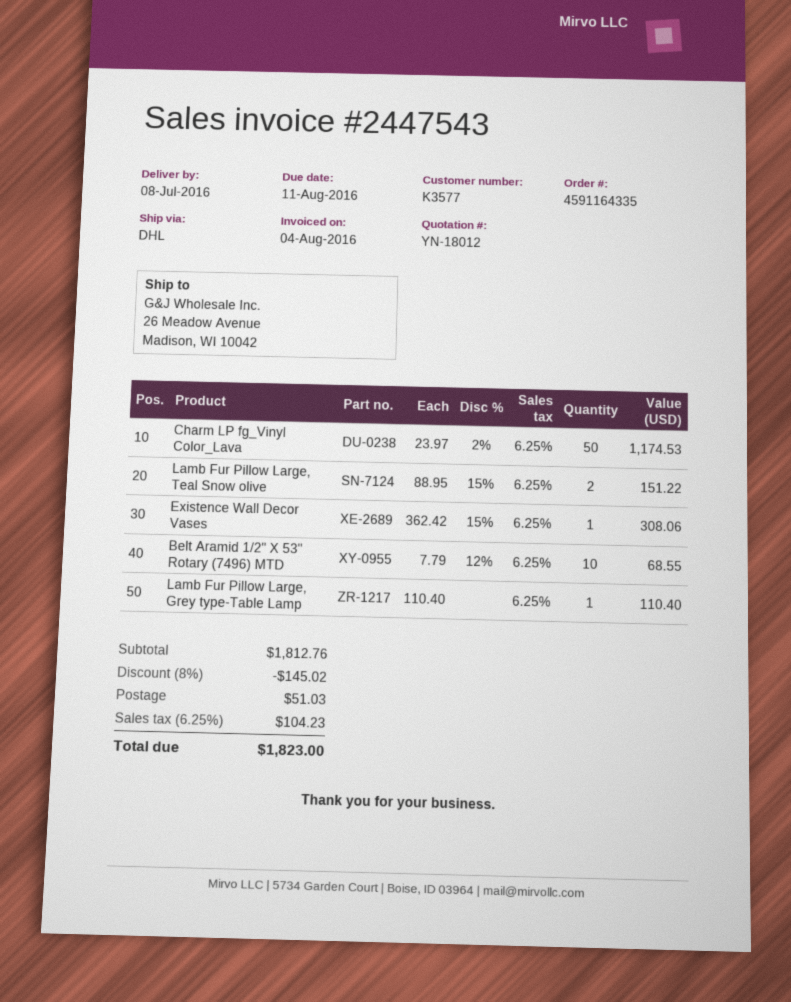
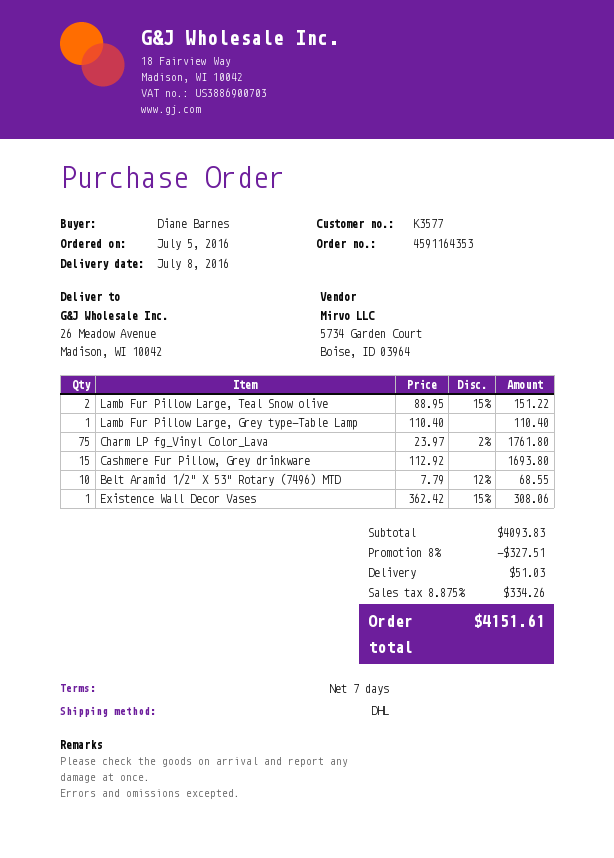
order number: 4591164335 -> 4591164353
Charm LP fg_Vinyl Color_Lava: 50 x 23.97 - 2% = 1174.53 -> 75 x 23.97 - 2% = 1761.80
Cashmere Fur Pillow, Grey drinkware: none -> 15 x 112.92 = 1693.80
subtotal: 1812.76 -> 4093.83
discount: 8% = 145.02 -> 8% = 327.51
tax: 6.25% = 104.23 -> 8.875% = 334.26
total: 1823.00 -> 4151.61

